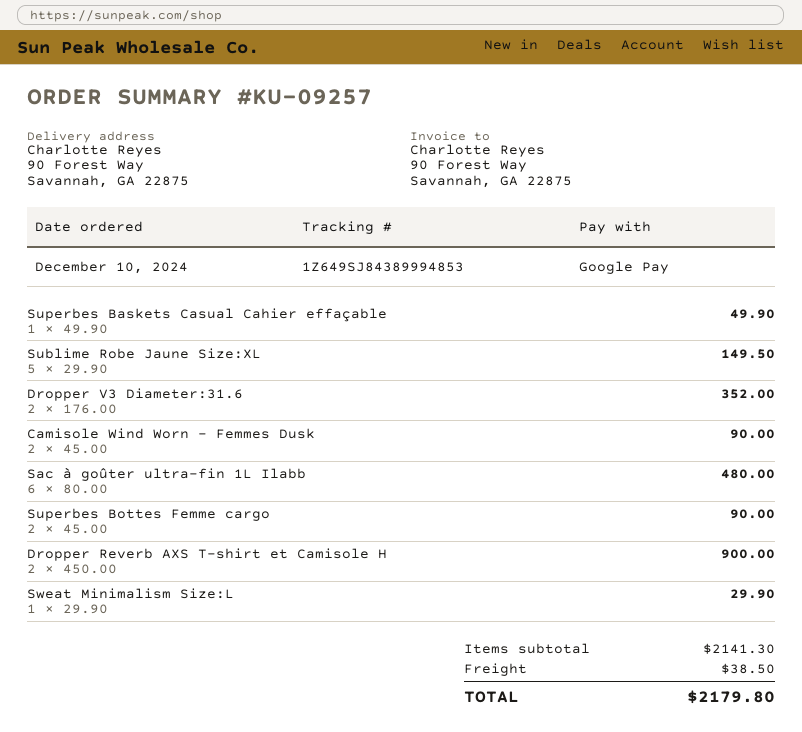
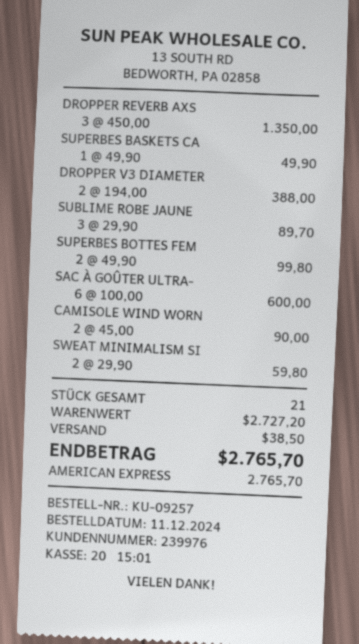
order date: 2024-12-10 -> 2024-12-11
payment method: Google Pay -> American Express
Sublime Robe Jaune Size:XL: 5 x 29.90 = 149.50 -> 3 x 29.90 = 89.70
Dropper V3 Diameter:31.6: 2 x 176.00 = 352.00 -> 2 x 194.00 = 388.00
Sac à goûter ultra-fin 1L Ilabb: 6 x 80.00 = 480.00 -> 6 x 100.00 = 600.00
Superbes Bottes Femme cargo: 2 x 45.00 = 90.00 -> 2 x 49.90 = 99.80
Dropper Reverb AXS T-shirt et Camisole H: 2 x 450.00 = 900.00 -> 3 x 450.00 = 1350.00
Sweat Minimalism Size:L: 1 x 29.90 = 29.90 -> 2 x 29.90 = 59.80
subtotal: 2141.30 -> 2727.20
total: 2179.80 -> 2765.70

